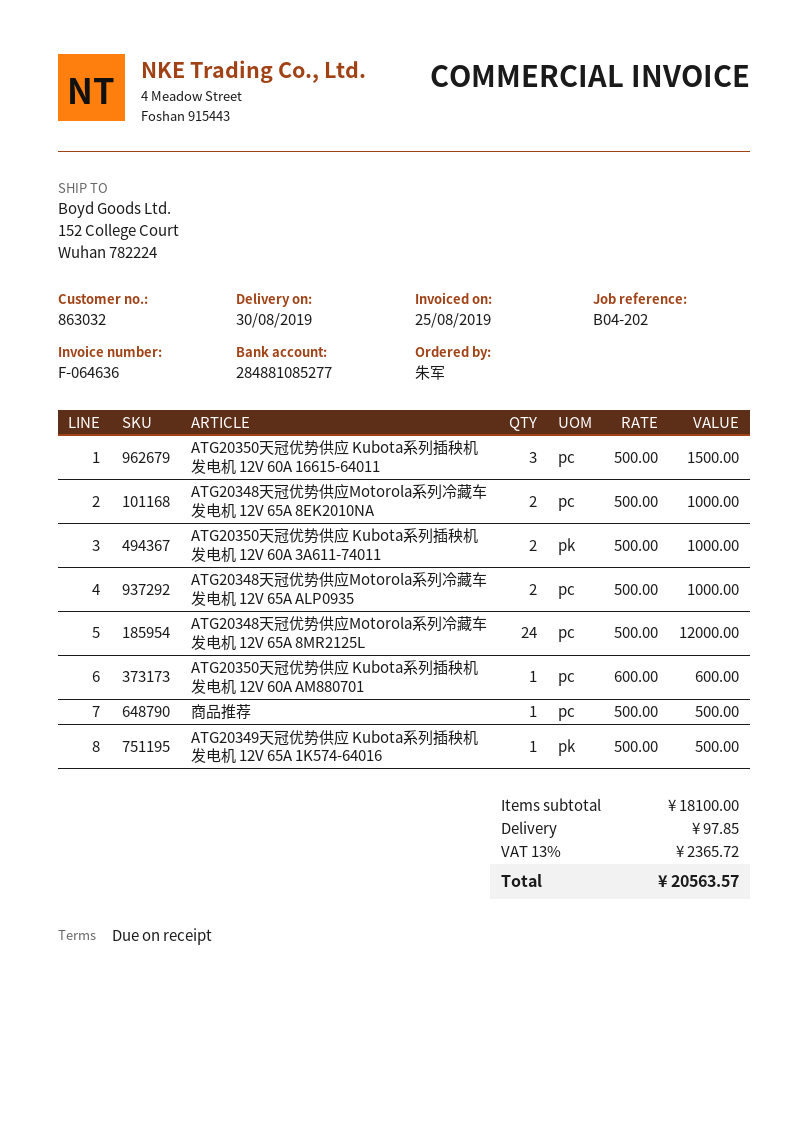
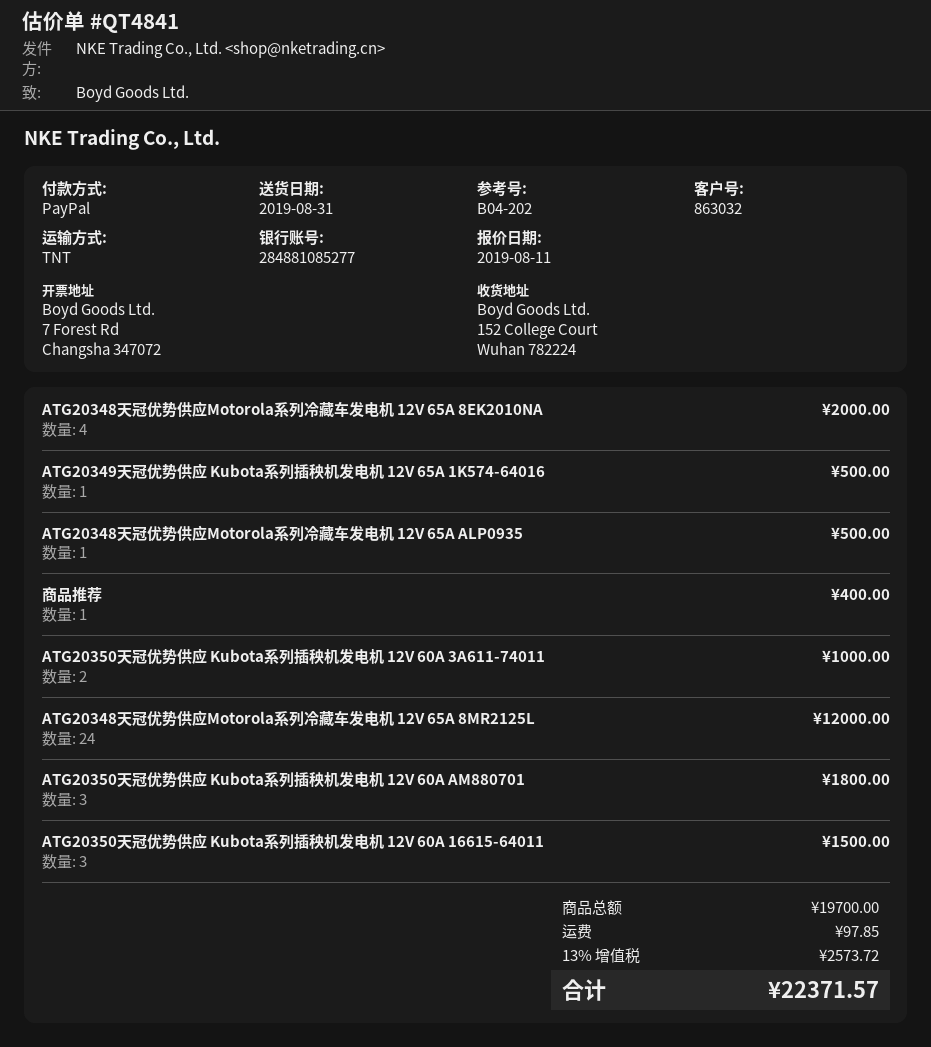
delivery date: 2019-08-30 -> 2019-08-31
ATG20348天冠优势供应Motorola系列冷藏车发电机 12V 65A 8EK2010NA: 2 for 1000.00 -> 4 for 2000.00
ATG20348天冠优势供应Motorola系列冷藏车发电机 12V 65A ALP0935: 2 for 1000.00 -> 1 for 500.00
ATG20350天冠优势供应 Kubota系列插秧机发电机 12V 60A AM880701: 1 for 600.00 -> 3 for 1800.00
商品推荐: 1 for 500.00 -> 1 for 400.00
subtotal: 18100.00 -> 19700.00
tax: 13% = 2365.72 -> 13% = 2573.72
total: 20563.57 -> 22371.57

